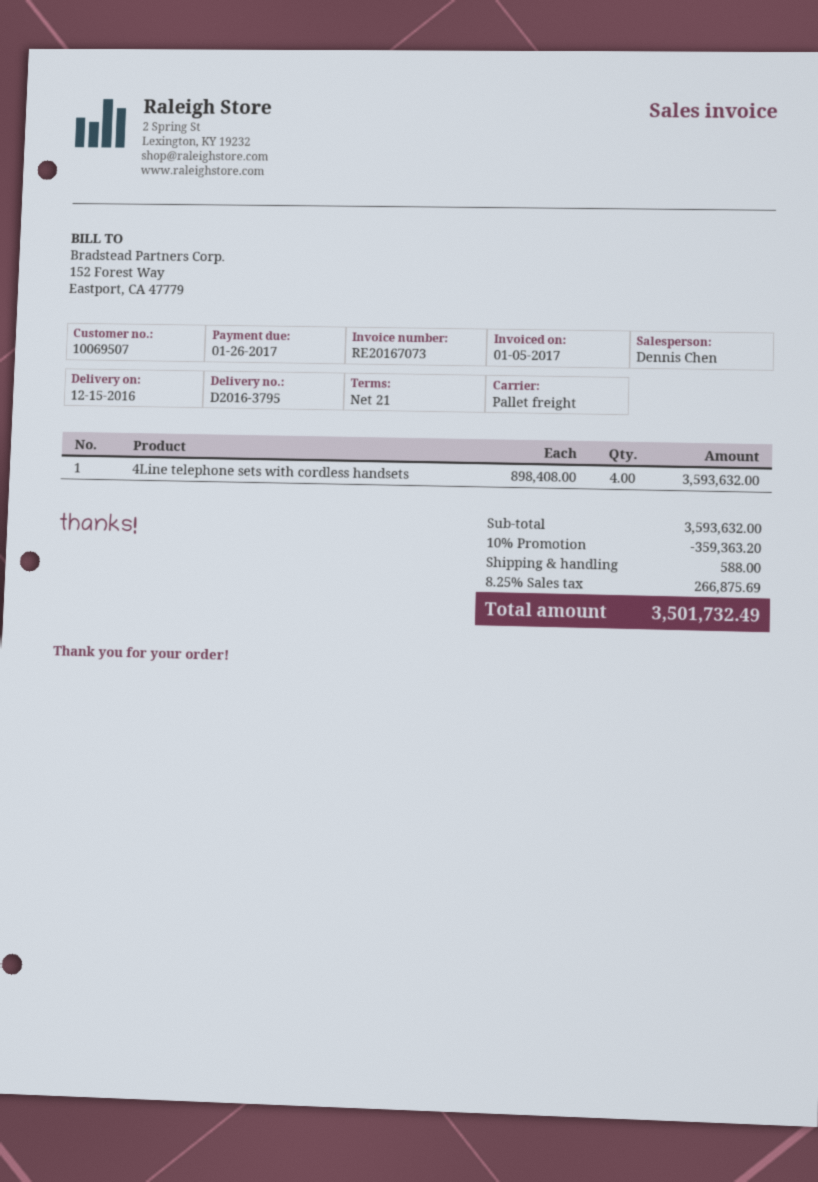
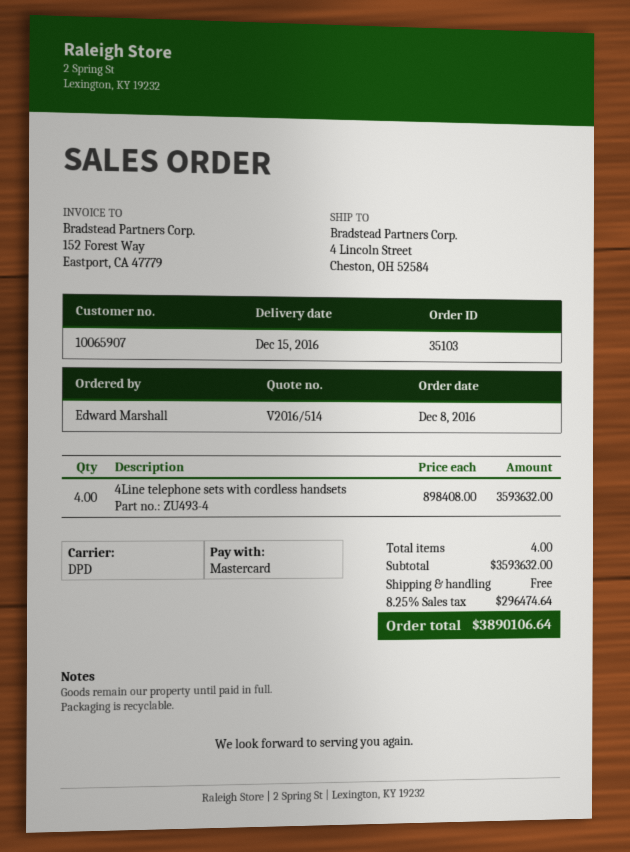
customer number: 10069507 -> 10065907
shipping method: pallet freight -> DPD
discount: 10% = 359363.20 -> none
shipping: 588.00 -> 0.00
tax: 8.25% = 266875.69 -> 8.25% = 296474.64
total: 3501732.49 -> 3890106.64

